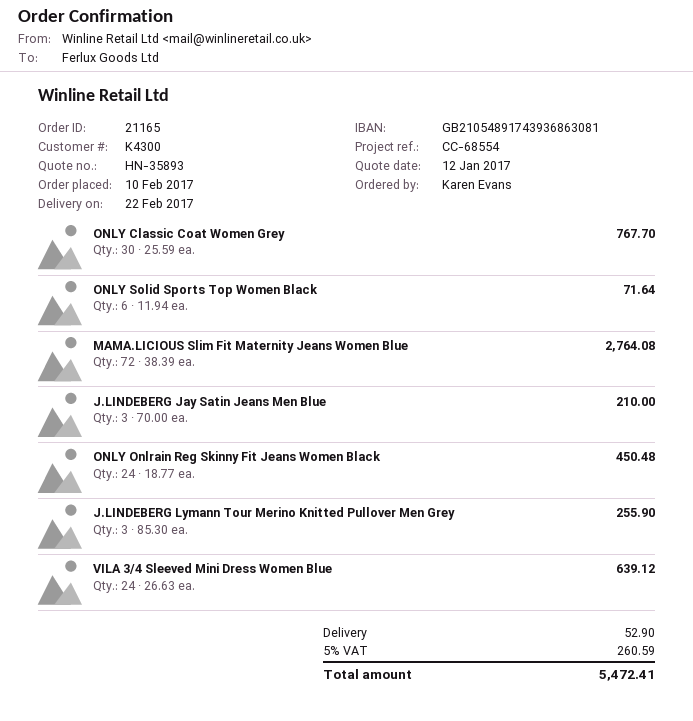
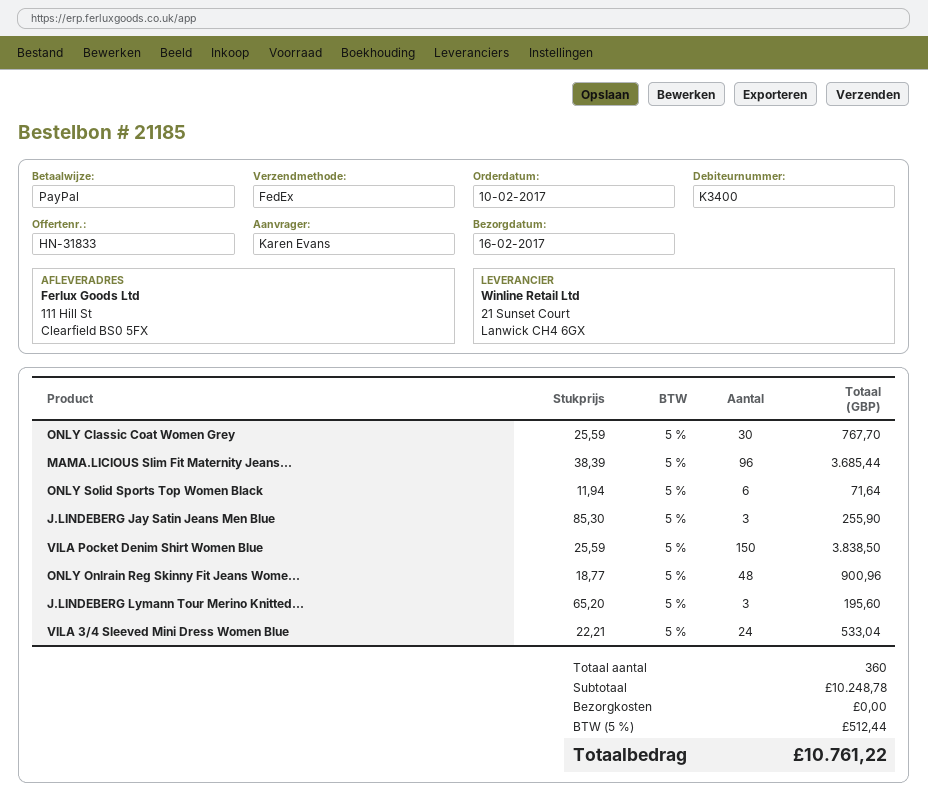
quote number: HN-35893 -> HN-31833
order number: 21165 -> 21185
delivery date: 2017-02-22 -> 2017-02-16
customer number: K4300 -> K3400
MAMA.LICIOUS Slim Fit Maternity Jeans Women Blue: 72 x 38.39 = 2764.08 -> 96 x 38.39 = 3685.44
J.LINDEBERG Jay Satin Jeans Men Blue: 3 x 70.00 = 210.00 -> 3 x 85.30 = 255.90
ONLY Onlrain Reg Skinny Fit Jeans Women Black: 24 x 18.77 = 450.48 -> 48 x 18.77 = 900.96
J.LINDEBERG Lymann Tour Merino Knitted Pullover Men Grey: 3 x 85.30 = 255.90 -> 3 x 65.20 = 195.60
VILA 3/4 Sleeved Mini Dress Women Blue: 24 x 26.63 = 639.12 -> 24 x 22.21 = 533.04
VILA Pocket Denim Shirt Women Blue: none -> 150 x 25.59 = 3838.50
shipping: 52.90 -> 0.00
tax: 5% = 260.59 -> 5% = 512.44
total: 5472.41 -> 10761.22

